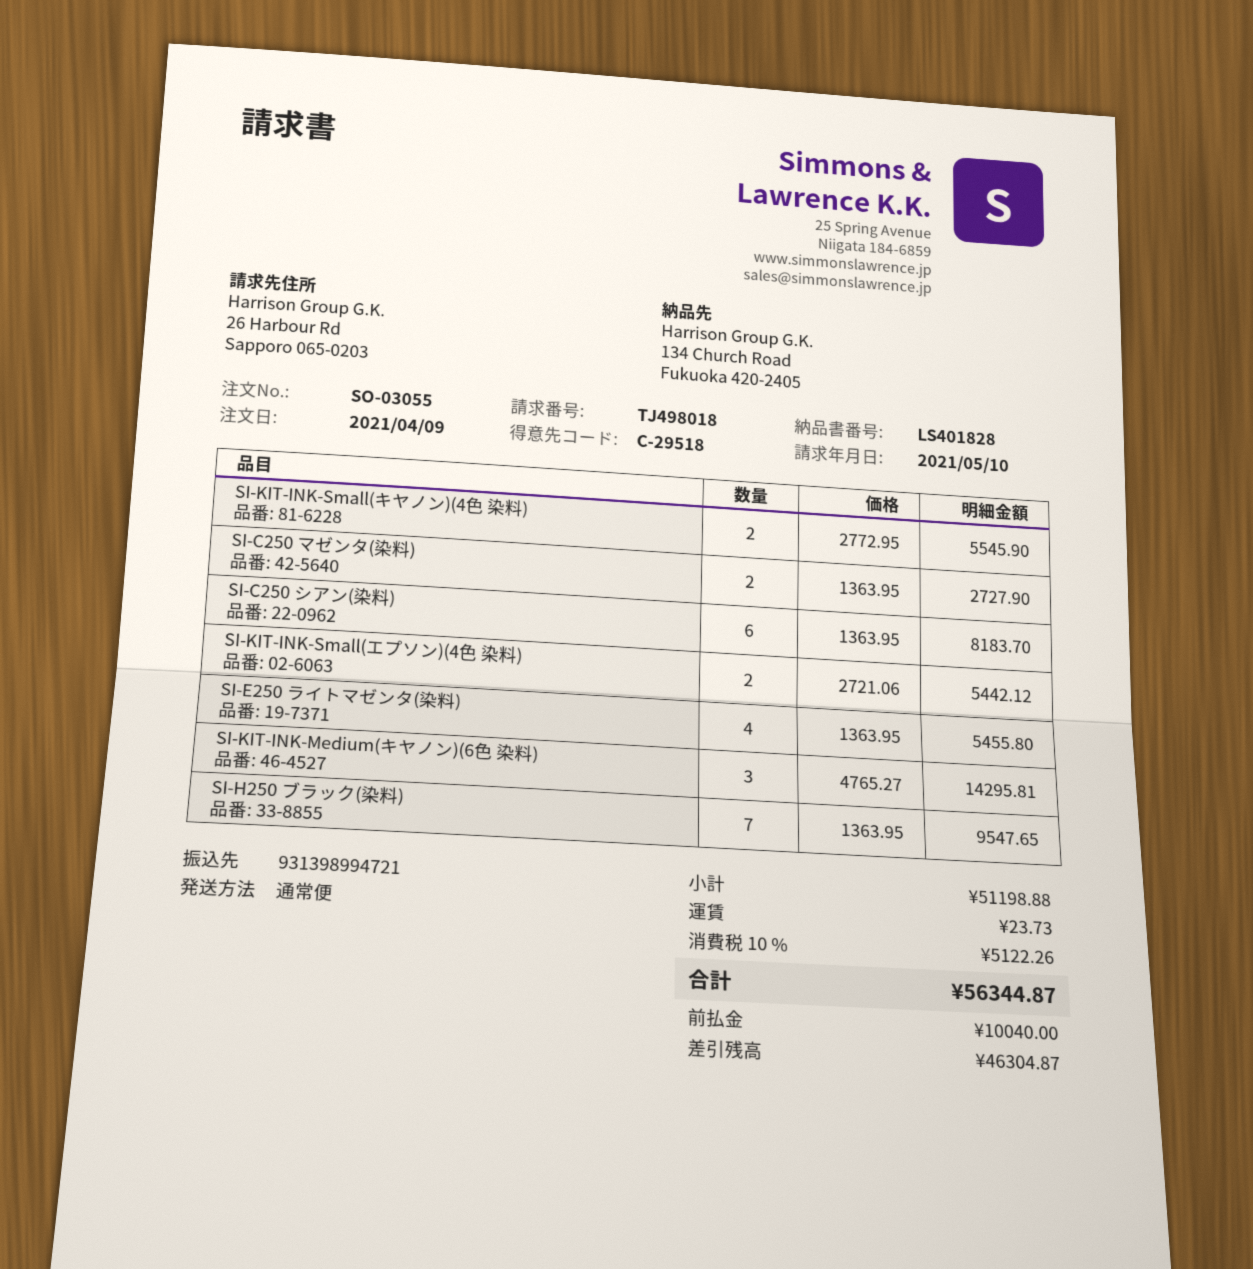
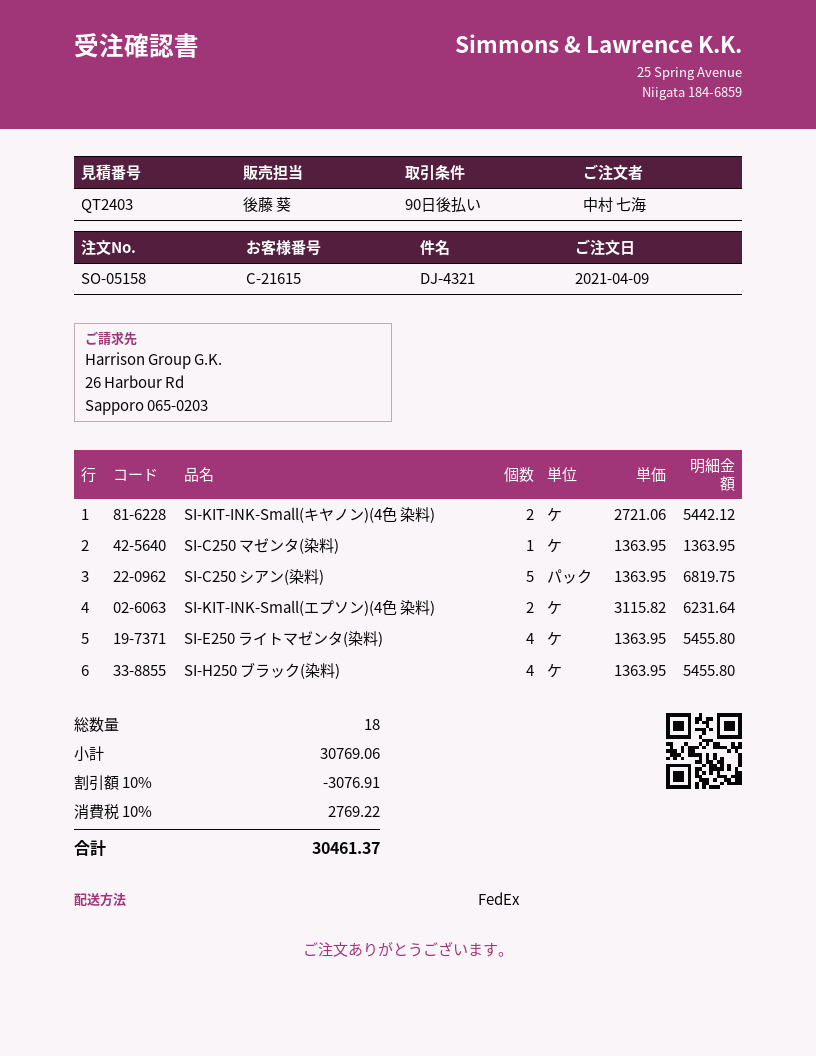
order number: SO-03055 -> SO-05158
customer number: C-29518 -> C-21615
shipping method: standard -> FedEx
SI-KIT-INK-Small(キヤノン)(4色 染料): 2 x 2772.95 = 5545.90 -> 2 x 2721.06 = 5442.12
SI-C250 マゼンタ(染料): 2 x 1363.95 = 2727.90 -> 1 x 1363.95 = 1363.95
SI-C250 シアン(染料): 6 x 1363.95 = 8183.70 -> 5 x 1363.95 = 6819.75
SI-KIT-INK-Small(エプソン)(4色 染料): 2 x 2721.06 = 5442.12 -> 2 x 3115.82 = 6231.64
SI-KIT-INK-Medium(キヤノン)(6色 染料): 3 x 4765.27 = 14295.81 -> none
SI-H250 ブラック(染料): 7 x 1363.95 = 9547.65 -> 4 x 1363.95 = 5455.80
subtotal: 51198.88 -> 30769.06
discount: none -> 10% = 3076.91
shipping: 23.73 -> none
tax: 10% = 5122.26 -> 10% = 2769.22
total: 56344.87 -> 30461.37

